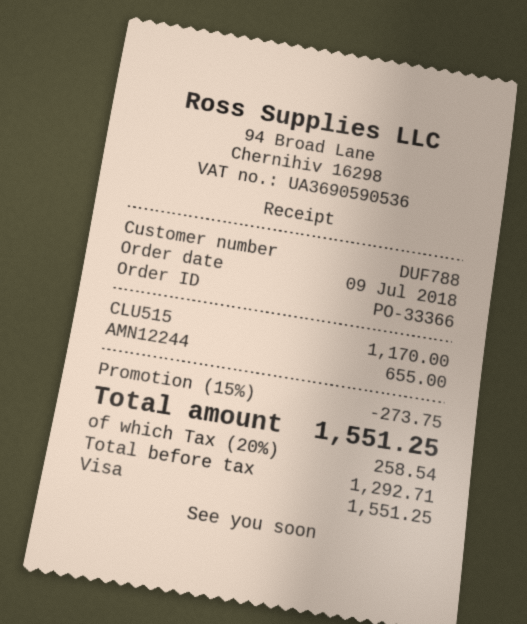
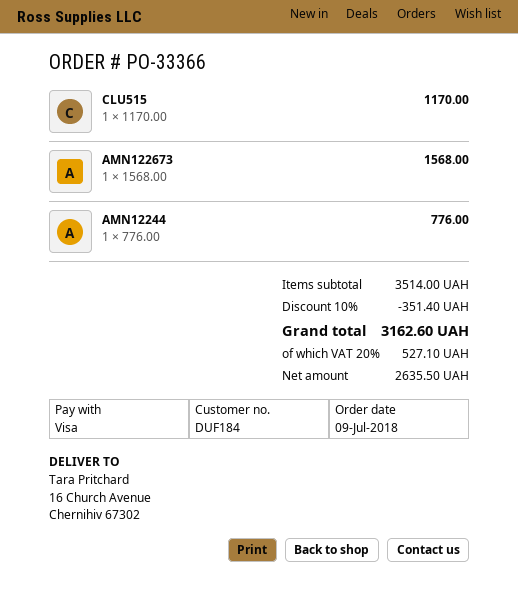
customer number: DUF788 -> DUF184
AMN12244: 1 for 655.00 -> 1 for 776.00
AMN122673: none -> 1 for 1568.00
discount: 15% = 273.75 -> 10% = 351.40
net: 1292.71 -> 2635.50
tax: 20% = 258.54 -> 20% = 527.10
total: 1551.25 -> 3162.60

